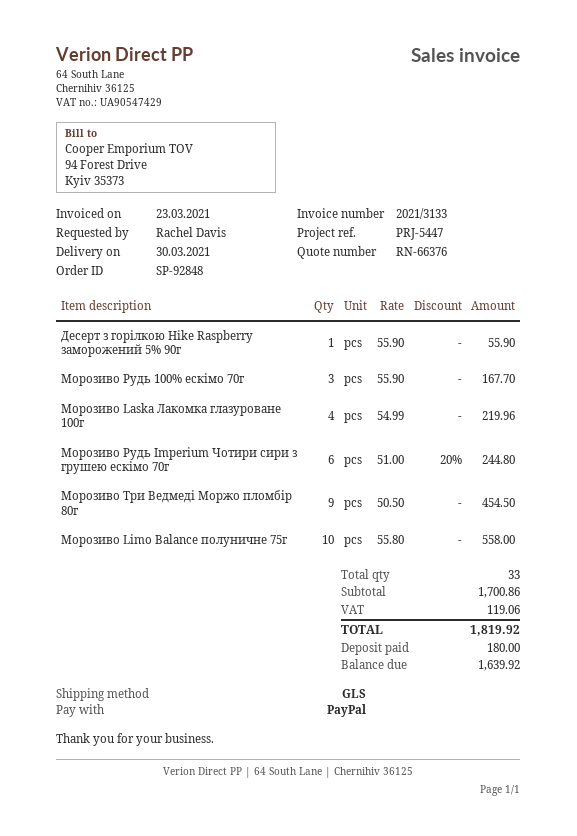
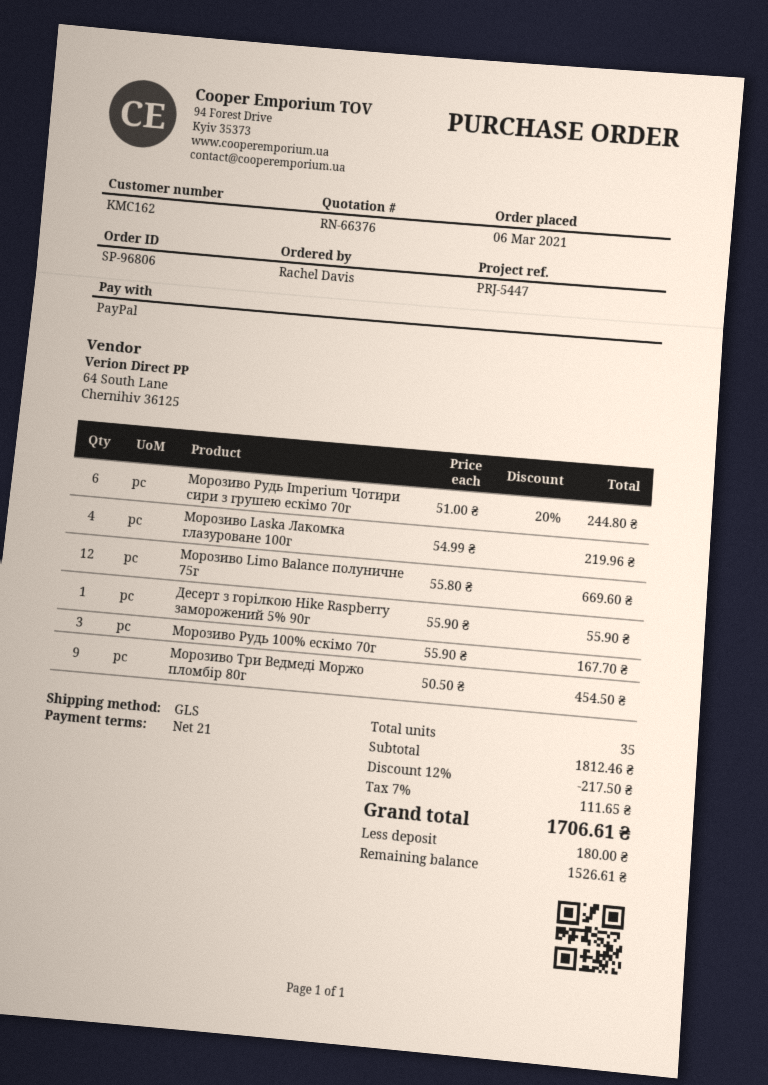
order number: SP-92848 -> SP-96806
Морозиво Limo Balance полуничне 75г: 10 x 55.80 = 558.00 -> 12 x 55.80 = 669.60
total quantity: 33 -> 35
subtotal: 1700.86 -> 1812.46
discount: none -> 12% = 217.50
tax: 119.06 -> 111.65
total: 1819.92 -> 1706.61
balance: 1639.92 -> 1526.61

